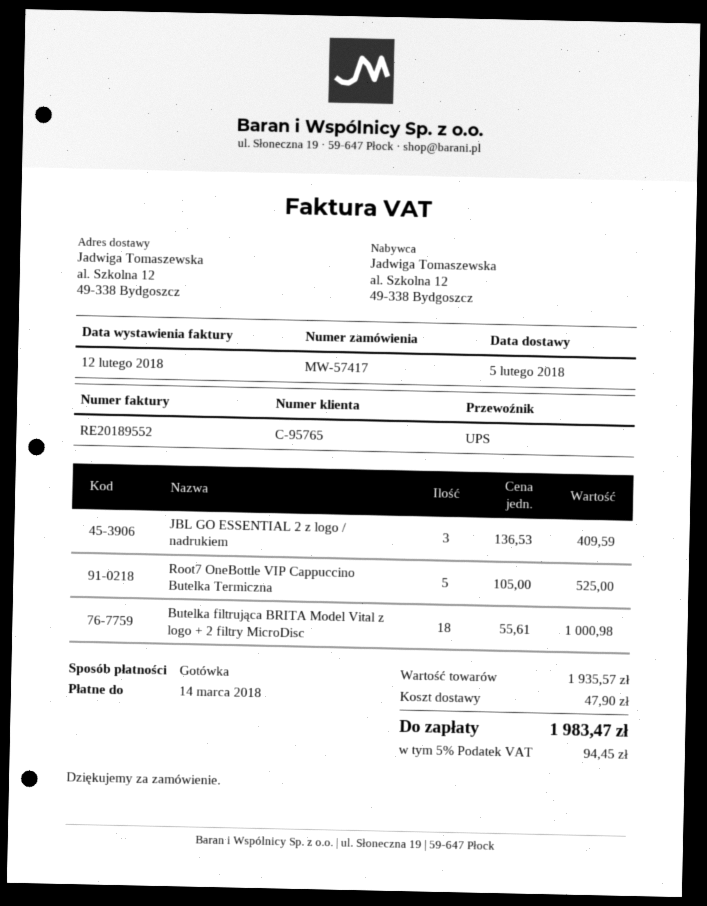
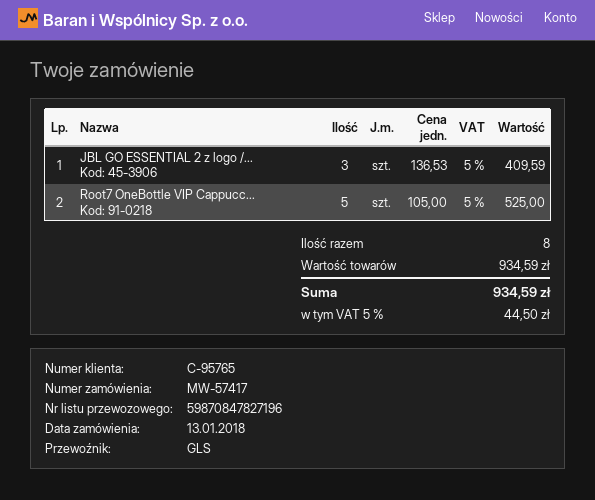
shipping method: UPS -> GLS
Butelka filtrująca BRITA Model Vital z logo + 2 filtry MicroDisc: 18 x 55.61 = 1000.98 -> none
subtotal: 1935.57 -> 934.59
shipping: 47.90 -> none
tax: 5% = 94.45 -> 5% = 44.50
total: 1983.47 -> 934.59

